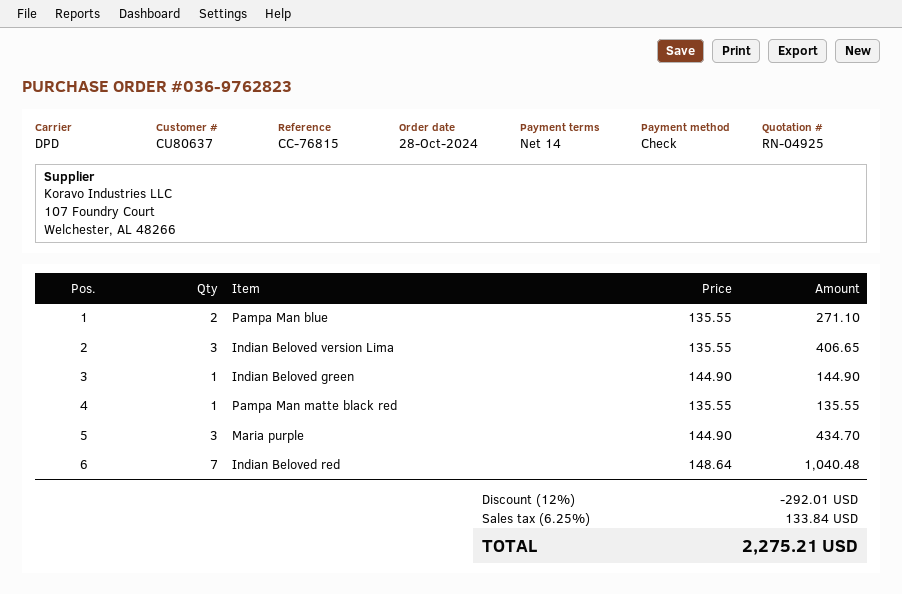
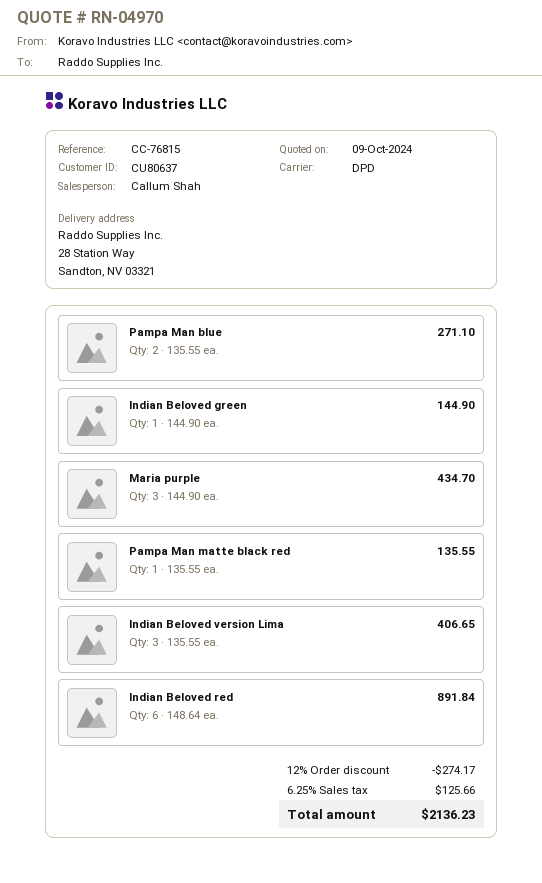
quote number: RN-04925 -> RN-04970
Indian Beloved red: 7 x 148.64 = 1040.48 -> 6 x 148.64 = 891.84
discount: 12% = 292.01 -> 12% = 274.17
tax: 6.25% = 133.84 -> 6.25% = 125.66
total: 2275.21 -> 2136.23

